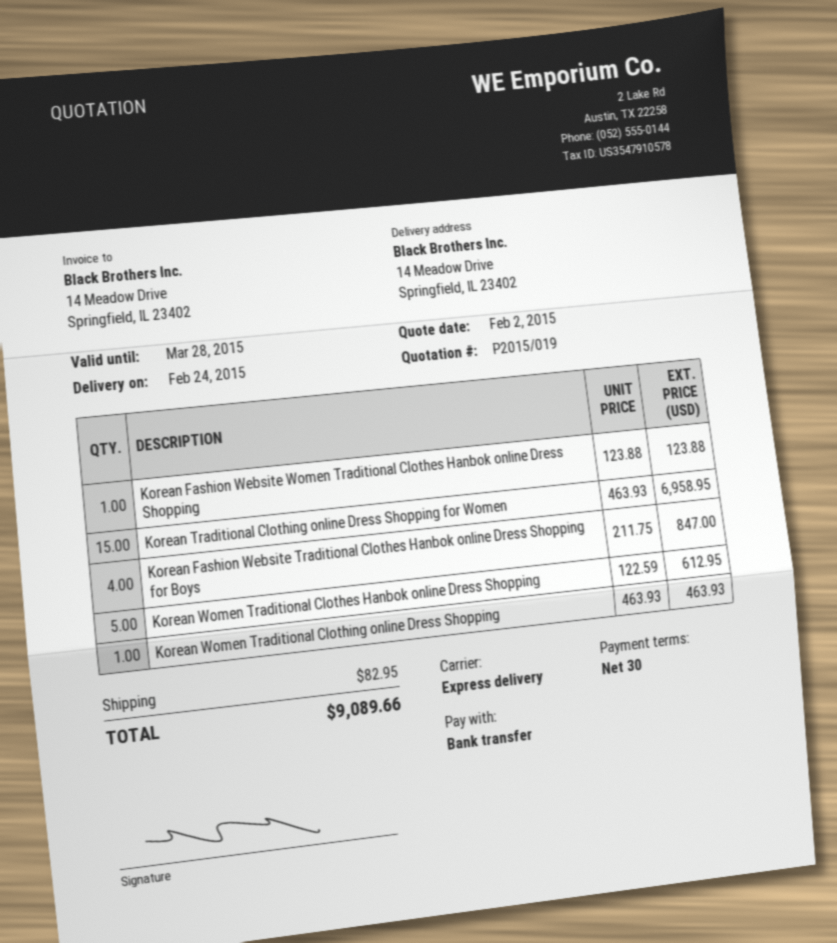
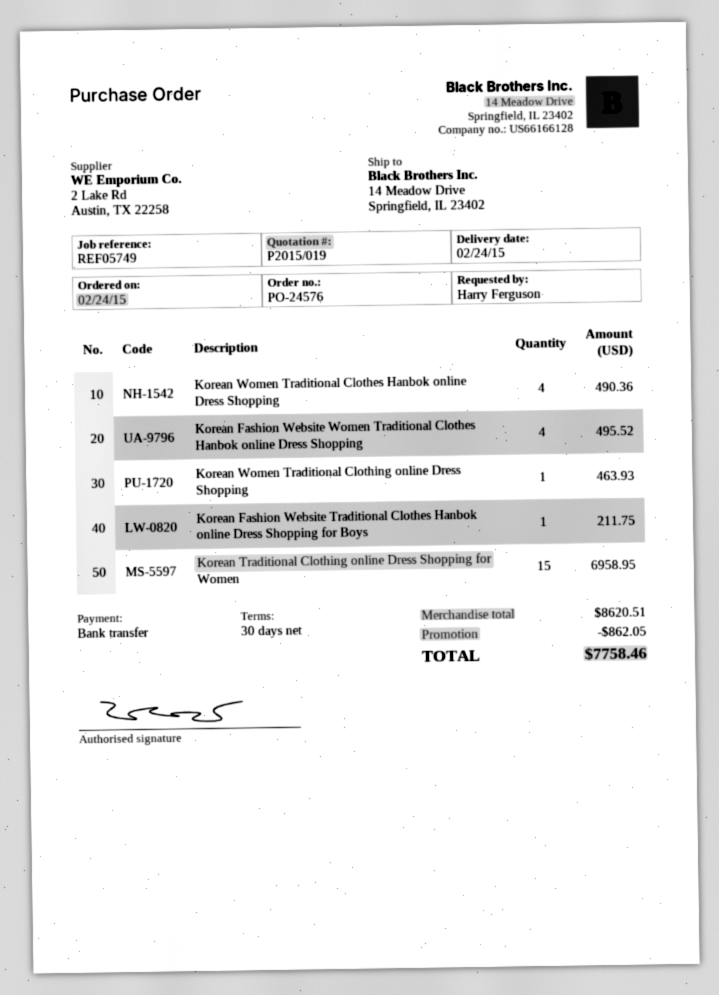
Korean Fashion Website Women Traditional Clothes Hanbok online Dress Shopping: 1 for 123.88 -> 4 for 495.52
Korean Fashion Website Traditional Clothes Hanbok online Dress Shopping for Boys: 4 for 847.00 -> 1 for 211.75
Korean Women Traditional Clothes Hanbok online Dress Shopping: 5 for 612.95 -> 4 for 490.36
discount: none -> 862.05
shipping: 82.95 -> none
total: 9089.66 -> 7758.46

